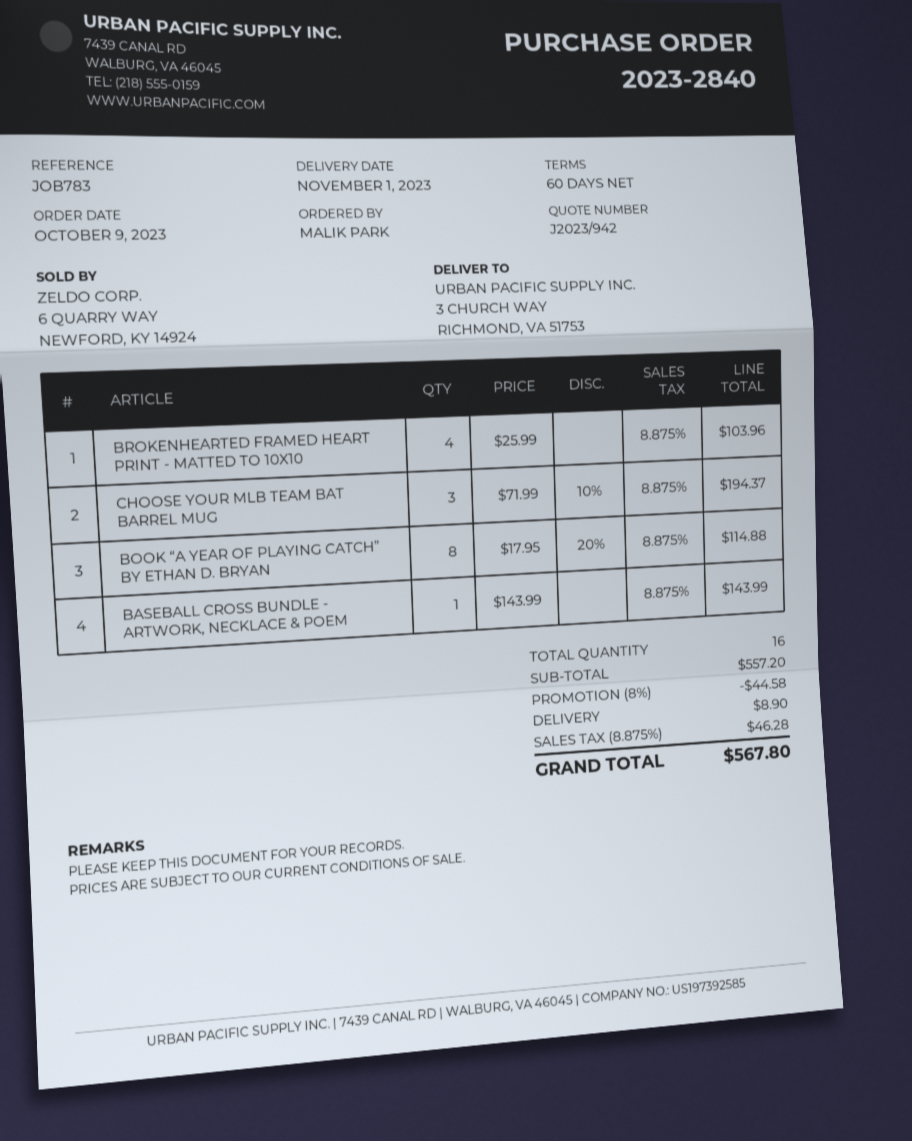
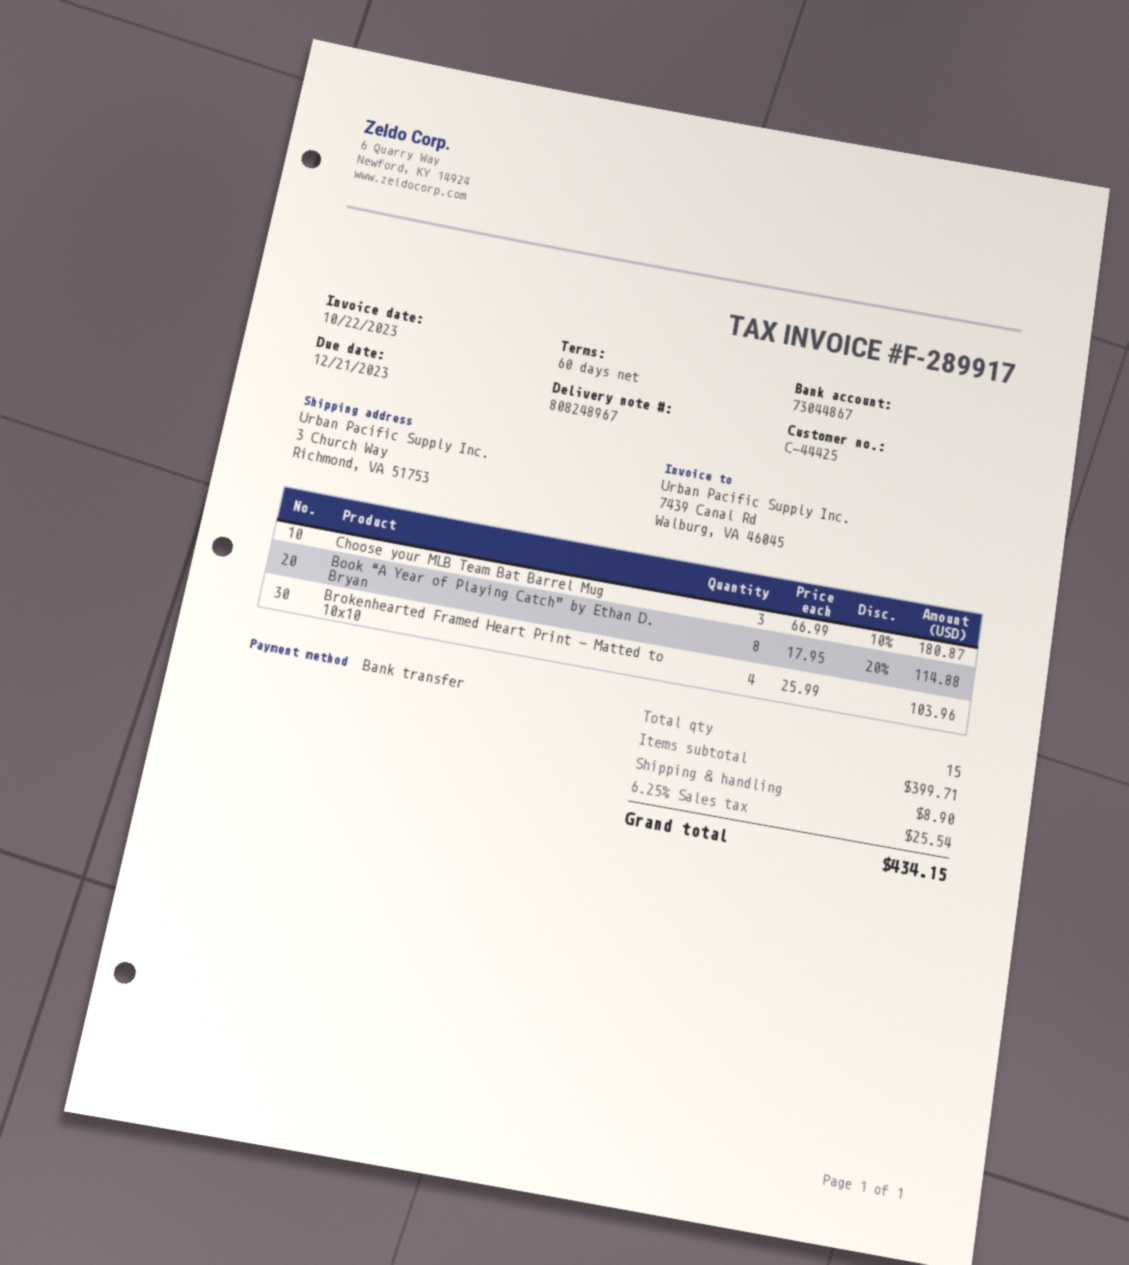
CHOOSE YOUR MLB TEAM BAT BARREL MUG: 3 x 71.99 - 10% = 194.37 -> 3 x 66.99 - 10% = 180.87
BASEBALL CROSS BUNDLE - ARTWORK, NECKLACE & POEM: 1 x 143.99 = 143.99 -> none
total quantity: 16 -> 15
subtotal: 557.20 -> 399.71
discount: 8% = 44.58 -> none
tax: 8.875% = 46.28 -> 6.25% = 25.54
total: 567.80 -> 434.15

